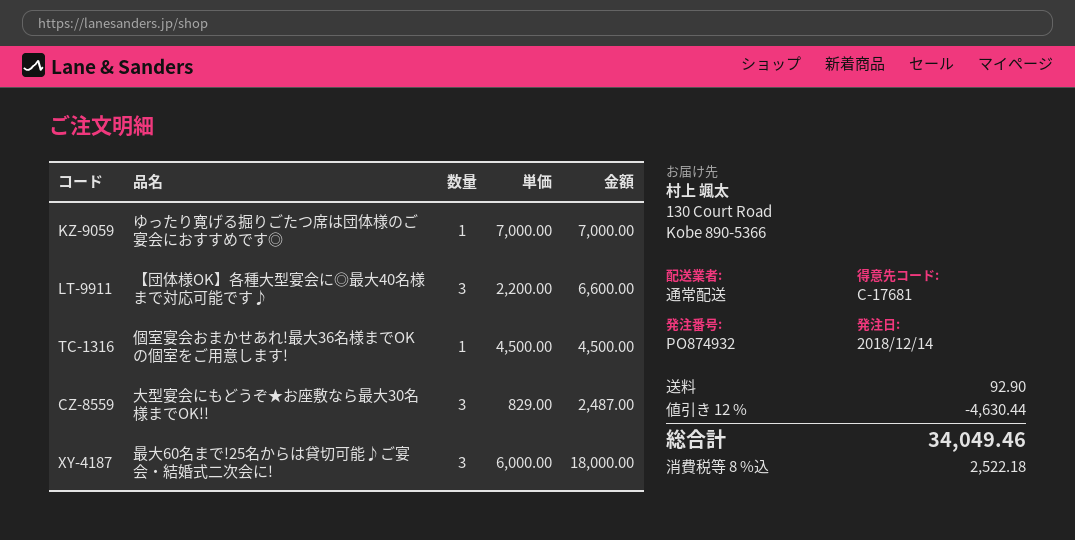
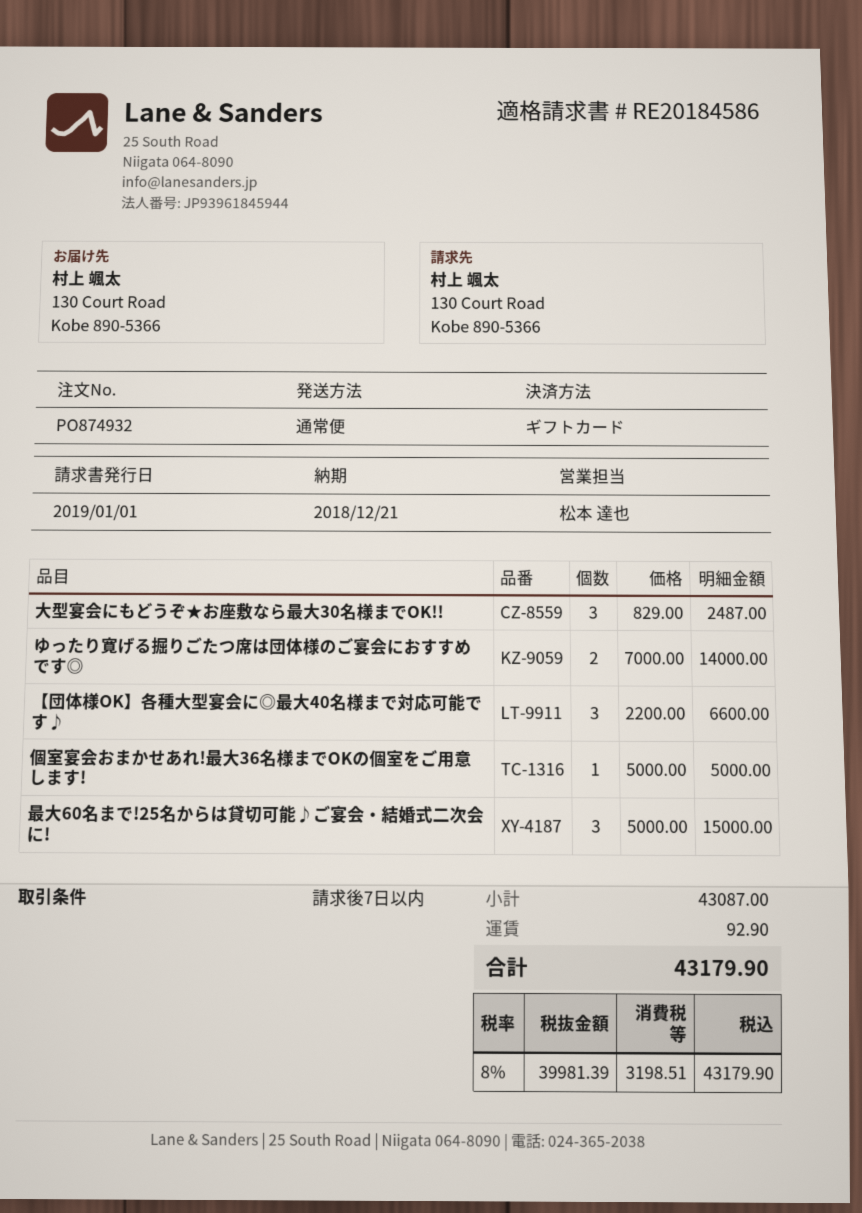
ゆったり寛げる掘りごたつ席は団体様のご宴会におすすめです◎: 1 x 7000.00 = 7000.00 -> 2 x 7000.00 = 14000.00
個室宴会おまかせあれ!最大36名様までOKの個室をご用意します!: 1 x 4500.00 = 4500.00 -> 1 x 5000.00 = 5000.00
最大60名まで!25名からは貸切可能♪ご宴会・結婚式二次会に!: 3 x 6000.00 = 18000.00 -> 3 x 5000.00 = 15000.00
discount: 12% = 4630.44 -> none
tax: 8% = 2522.18 -> 8% = 3198.51
total: 34049.46 -> 43179.90

